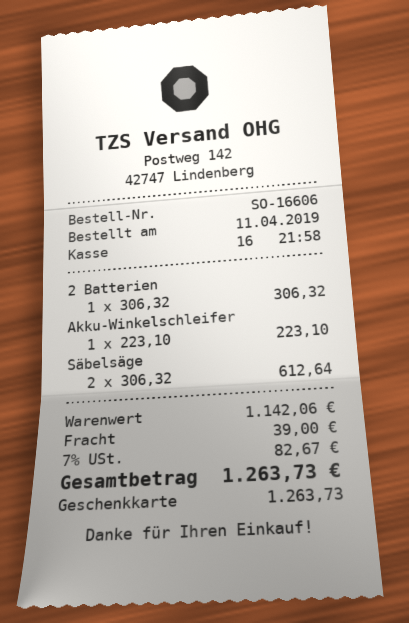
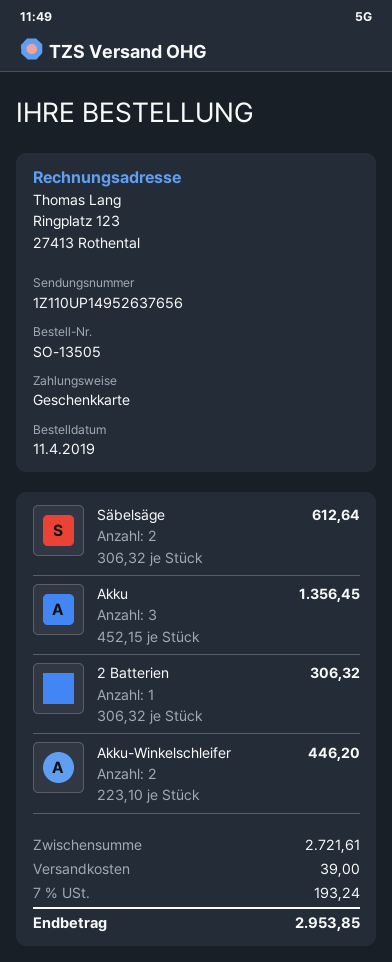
order number: SO-16606 -> SO-13505
Akku-Winkelschleifer: 1 x 223.10 = 223.10 -> 2 x 223.10 = 446.20
Akku: none -> 3 x 452.15 = 1356.45
subtotal: 1142.06 -> 2721.61
tax: 7% = 82.67 -> 7% = 193.24
total: 1263.73 -> 2953.85

